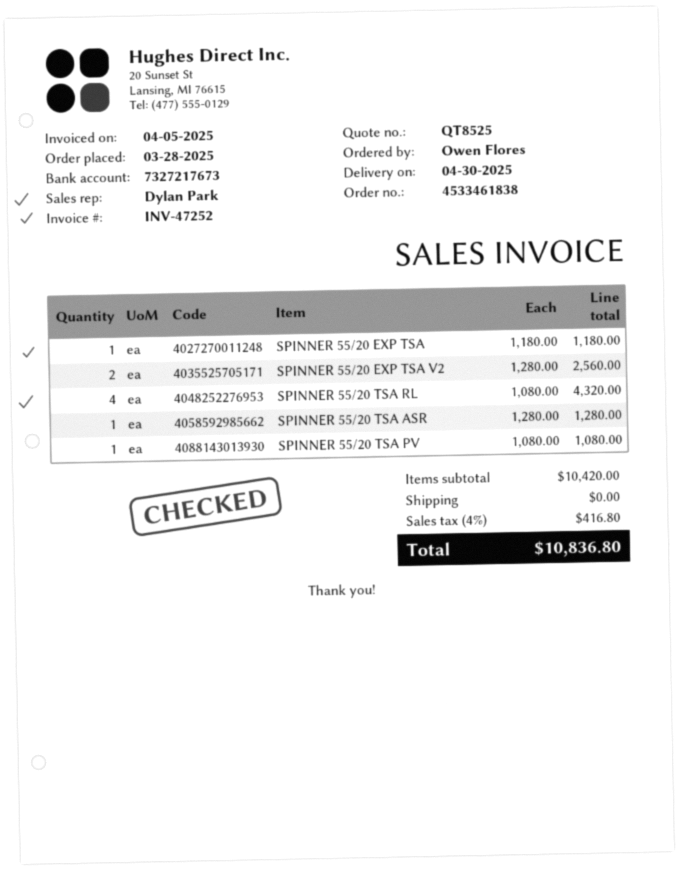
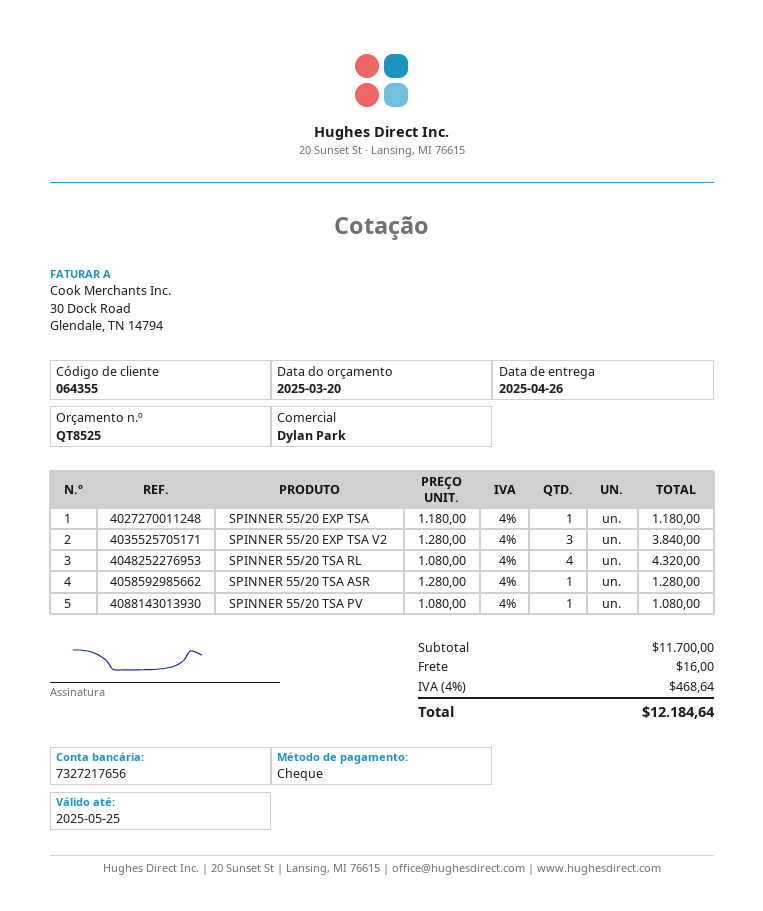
delivery date: 2025-04-30 -> 2025-04-26
bank account: 7327217673 -> 7327217656
SPINNER 55/20 EXP TSA V2: 2 x 1280.00 = 2560.00 -> 3 x 1280.00 = 3840.00
subtotal: 10420.00 -> 11700.00
shipping: 0.00 -> 16.00
tax: 4% = 416.80 -> 4% = 468.64
total: 10836.80 -> 12184.64

